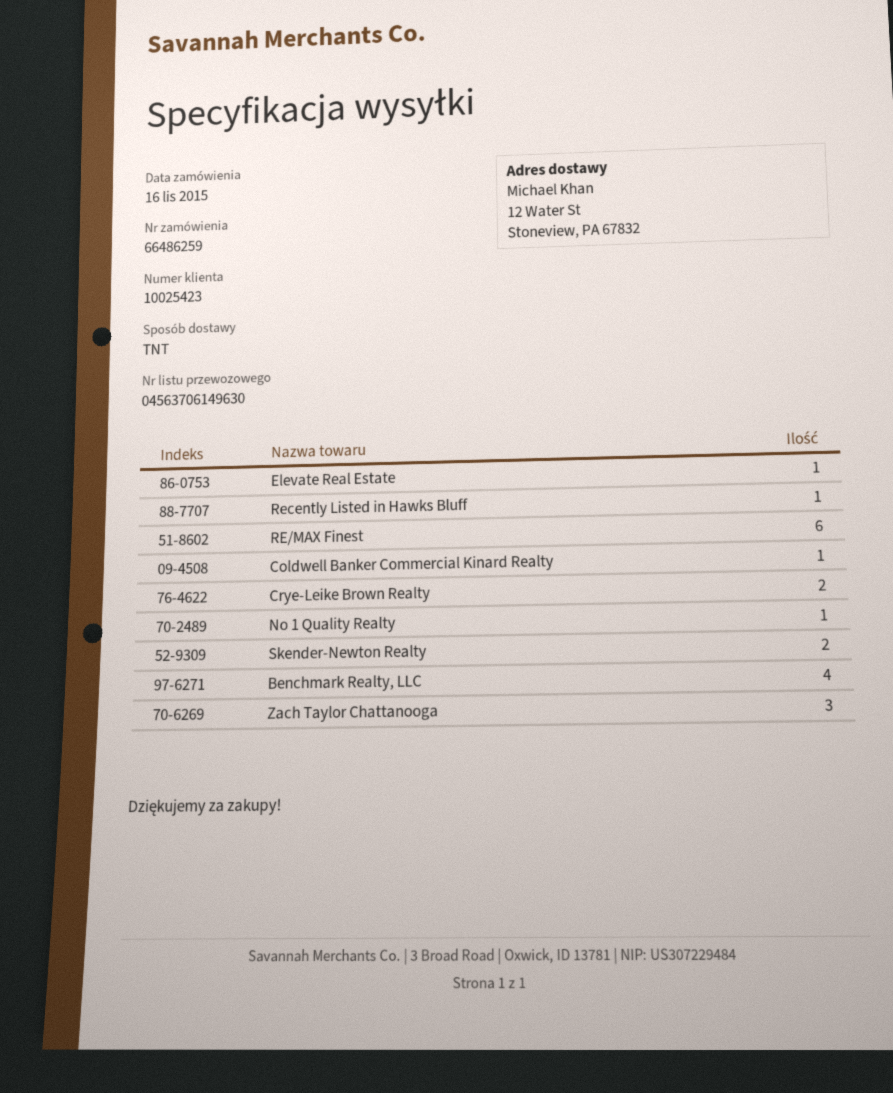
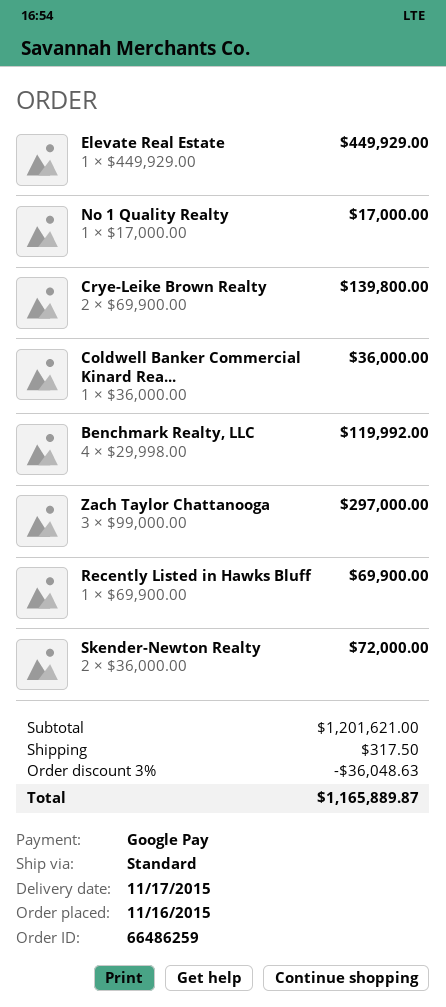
shipping method: TNT -> standard
RE/MAX Finest: 6 -> none

